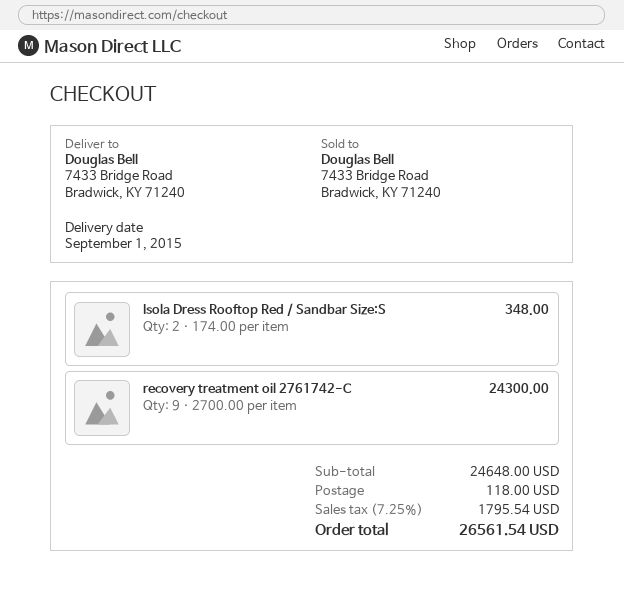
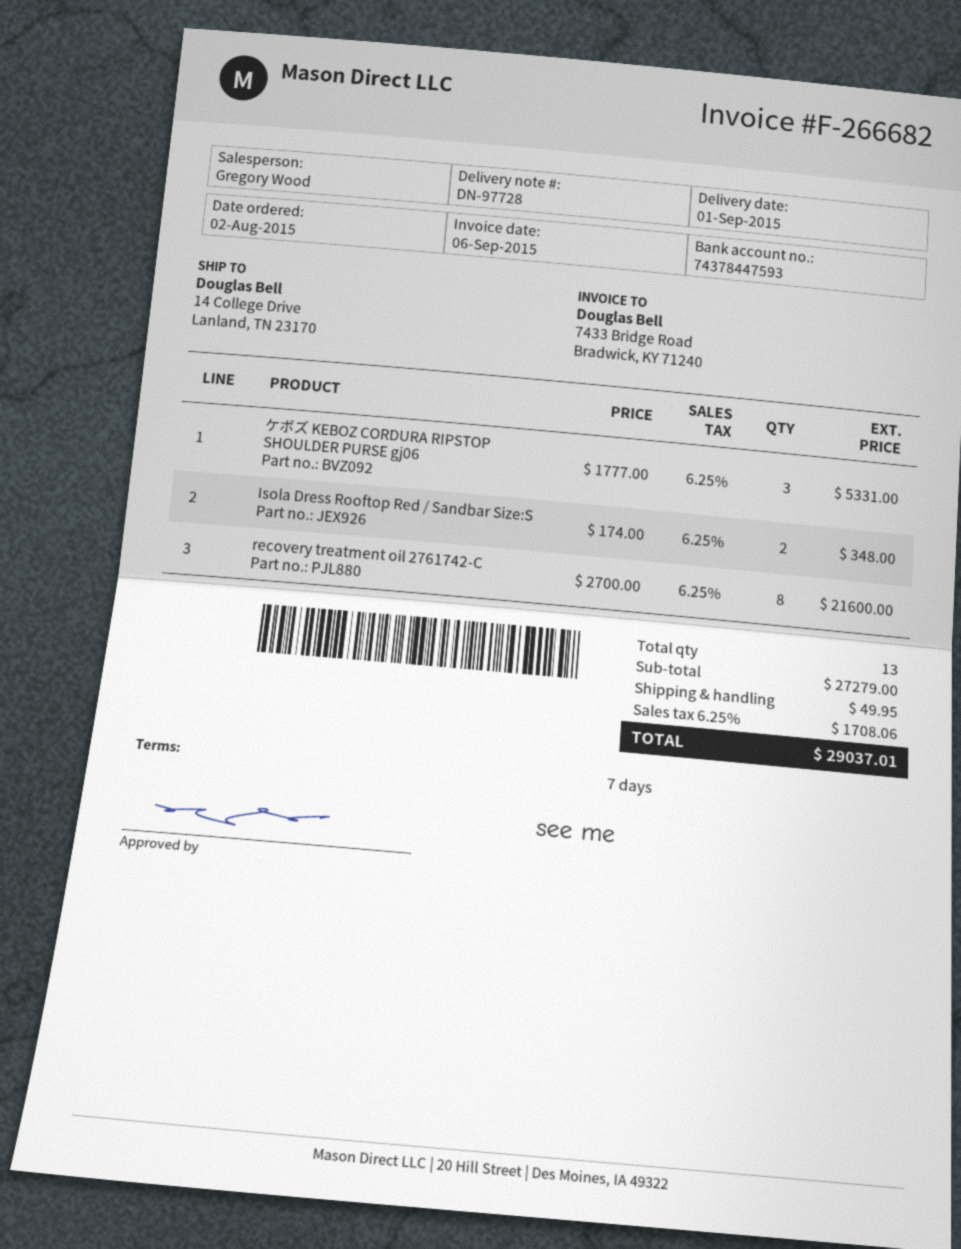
ship to: 7433 Bridge Road, Bradwick, KY 71240 -> 14 College Drive, Lanland, TN 23170
recovery treatment oil 2761742-C: 9 x 2700.00 = 24300.00 -> 8 x 2700.00 = 21600.00
ケボズ KEBOZ CORDURA RIPSTOP SHOULDER PURSE gj06: none -> 3 x 1777.00 = 5331.00
subtotal: 24648.00 -> 27279.00
shipping: 118.00 -> 49.95
tax: 7.25% = 1795.54 -> 6.25% = 1708.06
total: 26561.54 -> 29037.01

